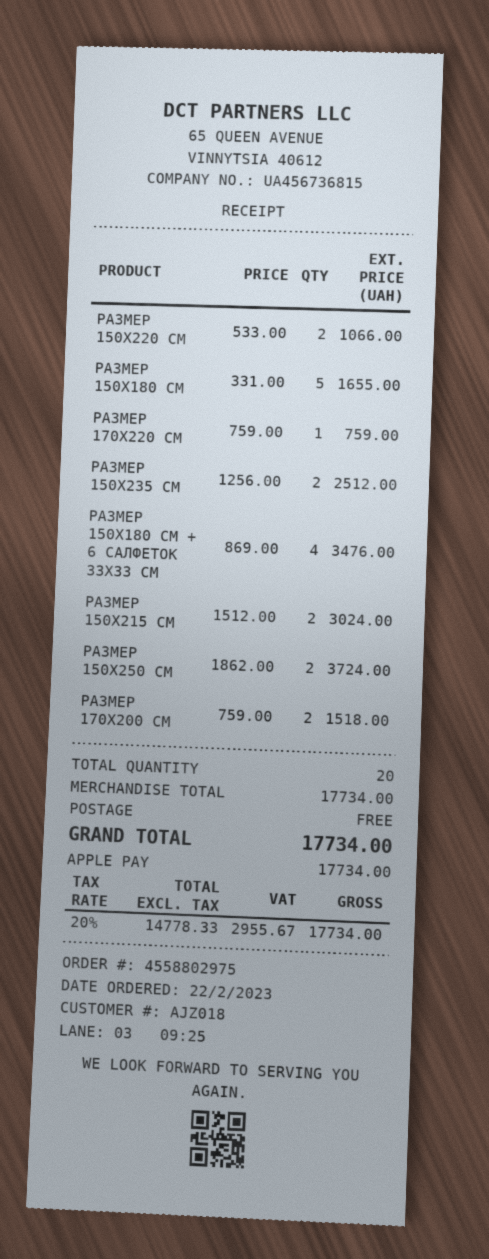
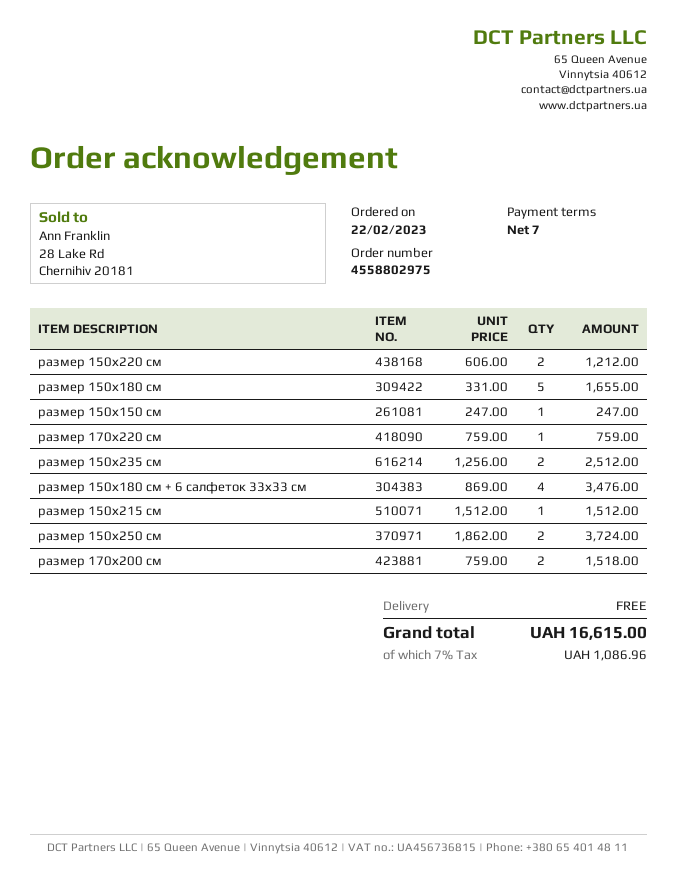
РАЗМЕР 150Х220 СМ: 2 x 533.00 = 1066.00 -> 2 x 606.00 = 1212.00
РАЗМЕР 150Х215 СМ: 2 x 1512.00 = 3024.00 -> 1 x 1512.00 = 1512.00
размер 150х150 см: none -> 1 x 247.00 = 247.00
tax: 20% = 2955.67 -> 7% = 1086.96
total: 17734.00 -> 16615.00

